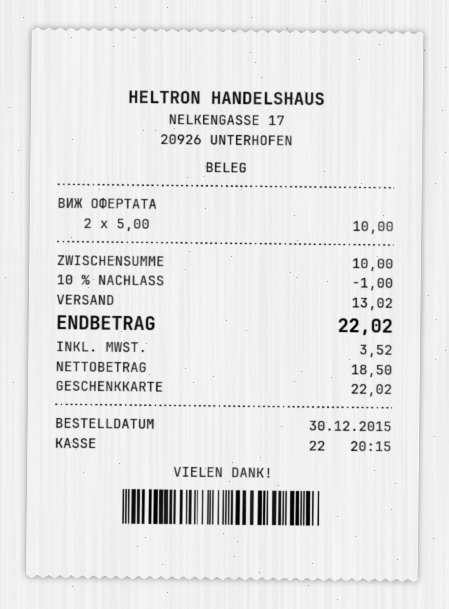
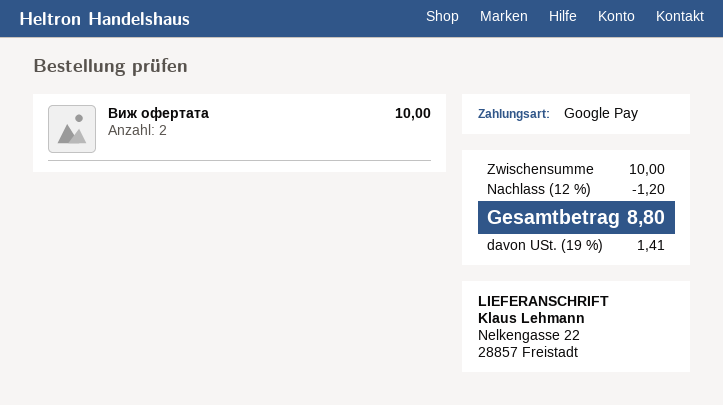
payment method: gift card -> Google Pay
discount: 10% = 1.00 -> 12% = 1.20
shipping: 13.02 -> none
tax: 3.52 -> 1.41
total: 22.02 -> 8.80

